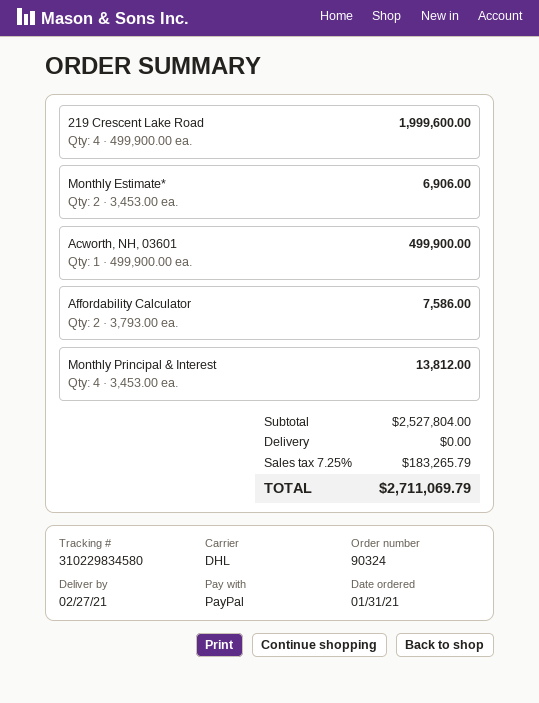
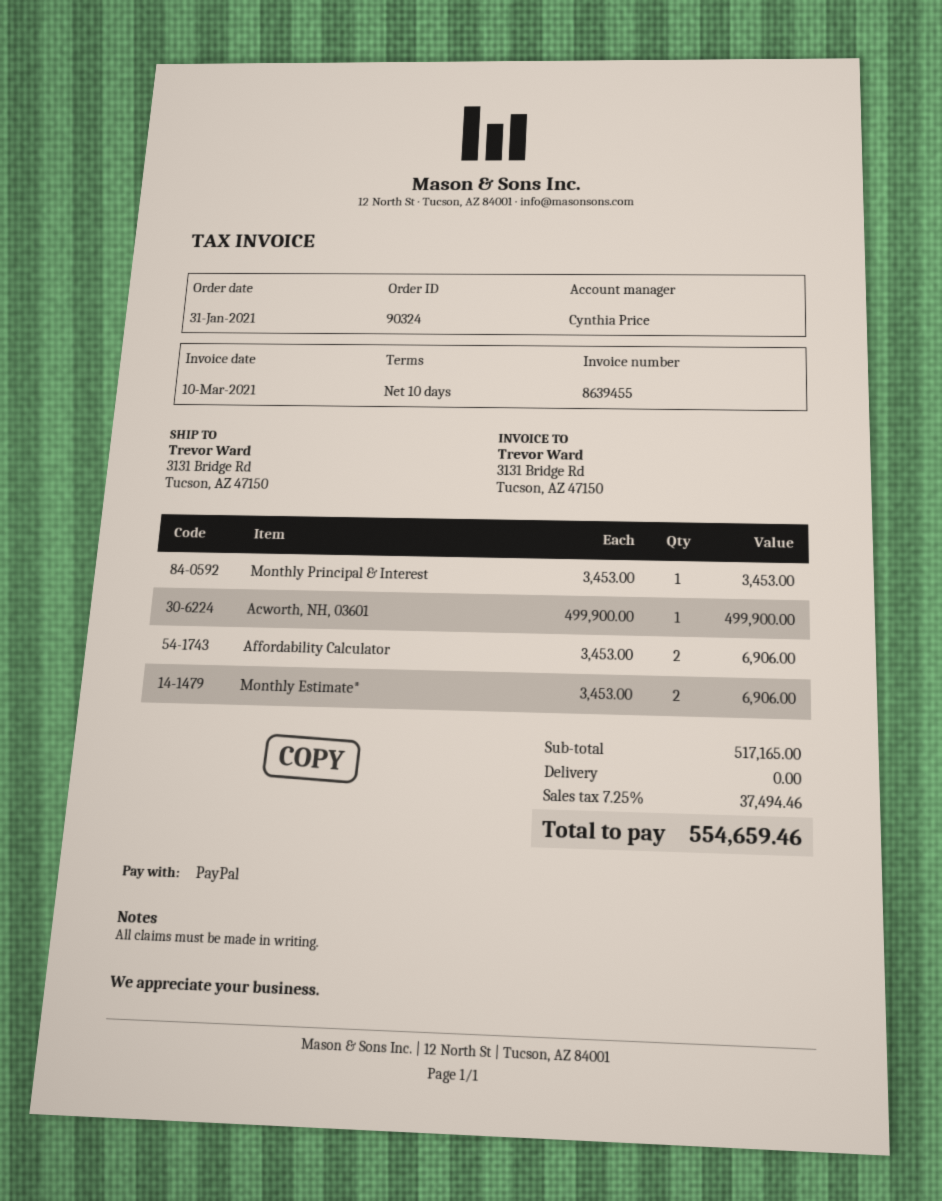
219 Crescent Lake Road: 4 x 499900.00 = 1999600.00 -> none
Affordability Calculator: 2 x 3793.00 = 7586.00 -> 2 x 3453.00 = 6906.00
Monthly Principal & Interest: 4 x 3453.00 = 13812.00 -> 1 x 3453.00 = 3453.00
subtotal: 2527804.00 -> 517165.00
tax: 7.25% = 183265.79 -> 7.25% = 37494.46
total: 2711069.79 -> 554659.46

